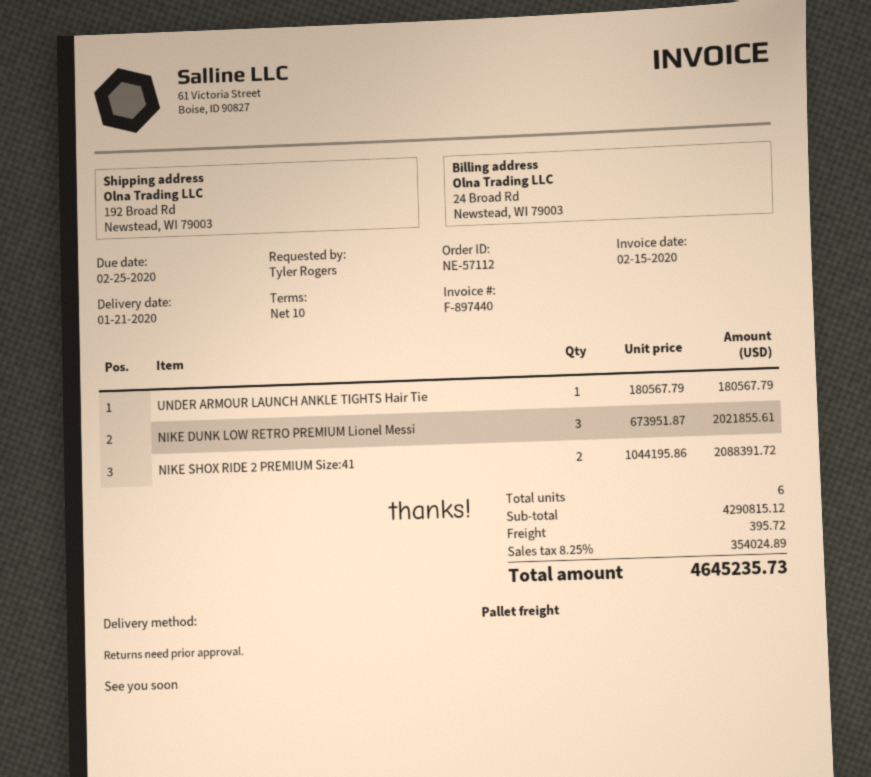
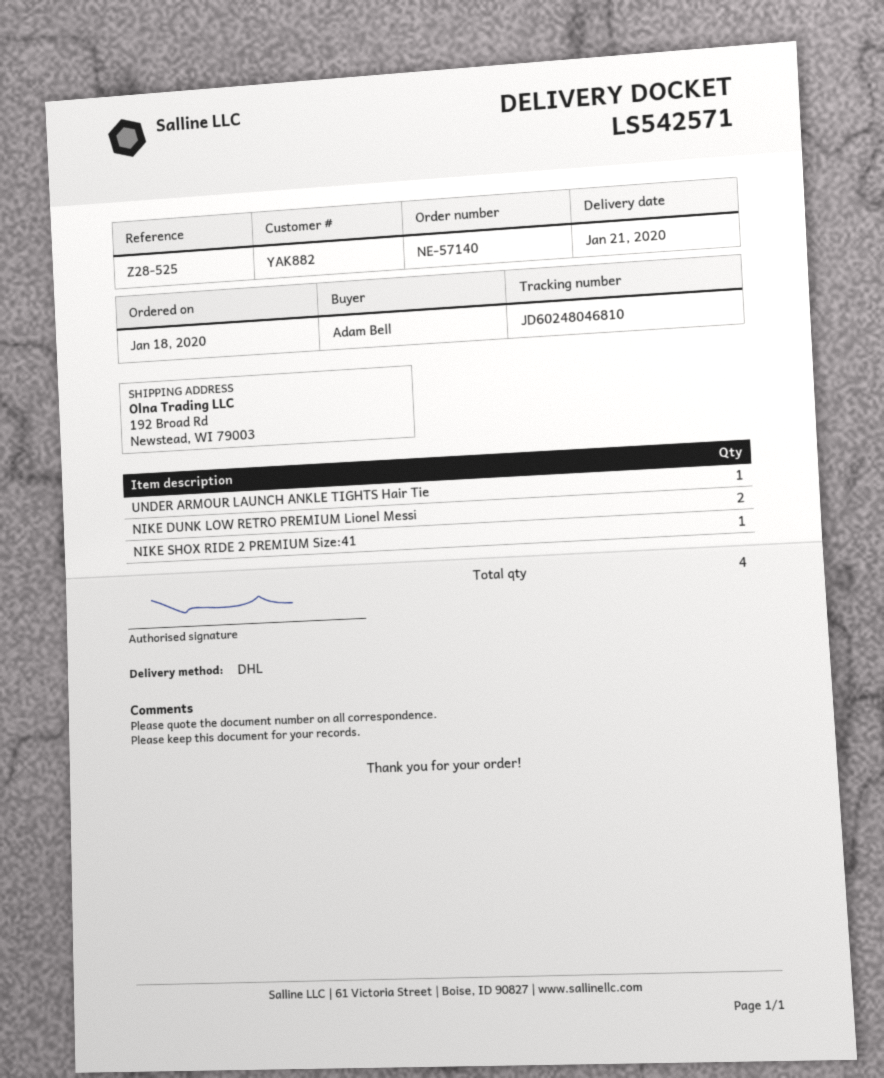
order number: NE-57112 -> NE-57140
ordered by: Tyler Rogers -> Adam Bell
shipping method: pallet freight -> DHL
NIKE DUNK LOW RETRO PREMIUM Lionel Messi: 3 -> 2
NIKE SHOX RIDE 2 PREMIUM Size:41: 2 -> 1
total quantity: 6 -> 4

